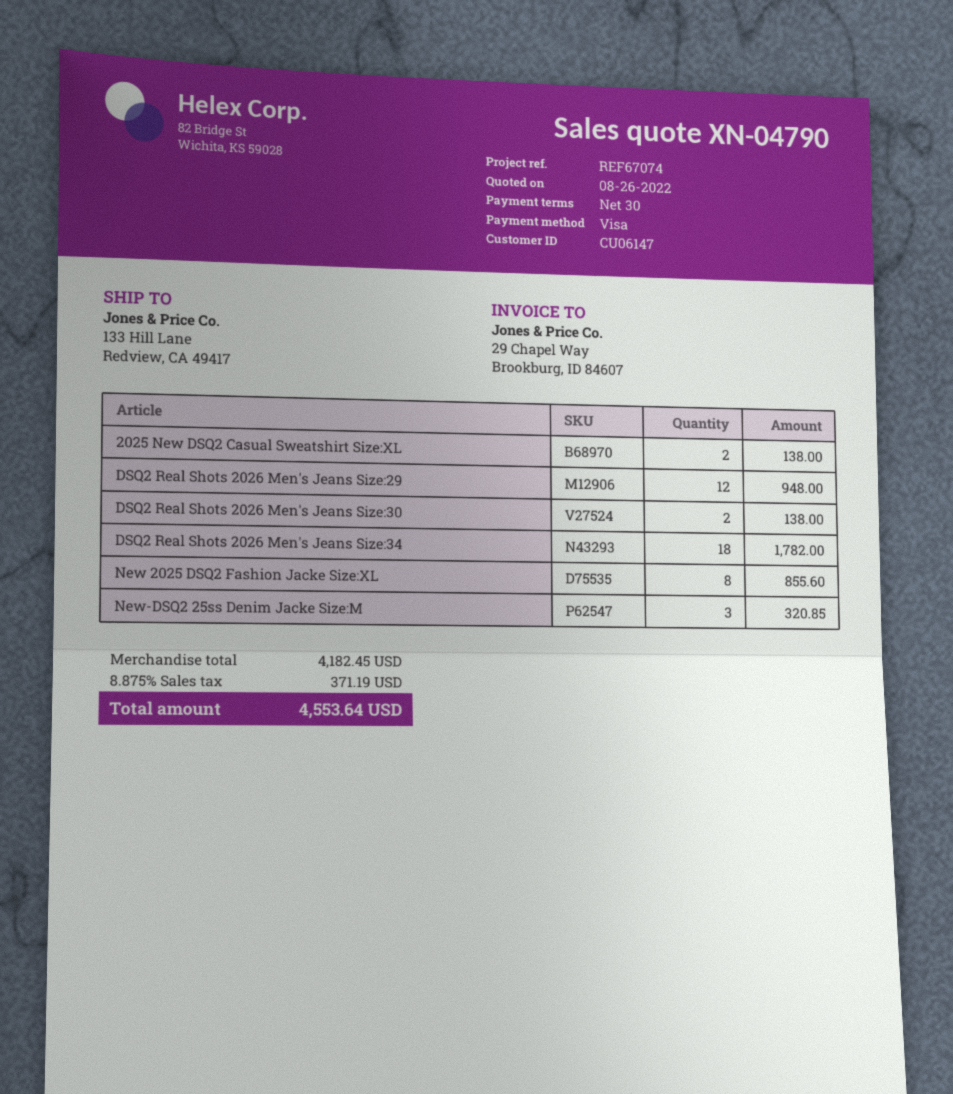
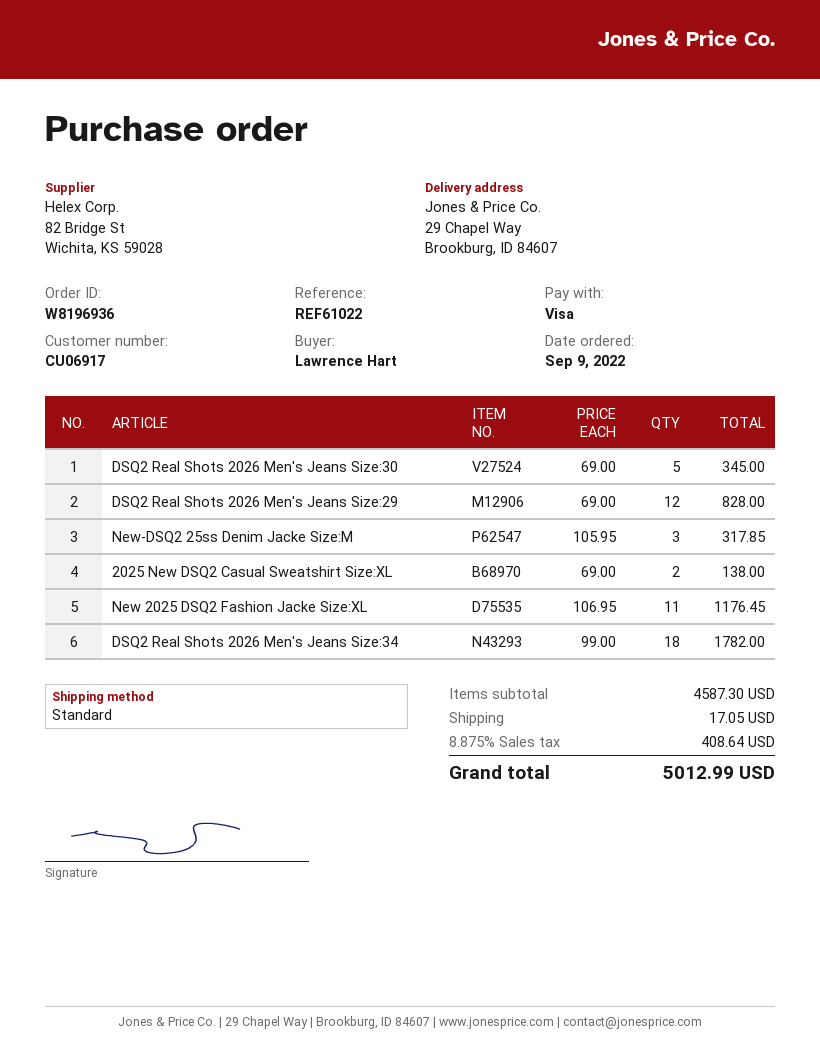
customer number: CU06147 -> CU06917
reference: REF67074 -> REF61022
ship to: 133 Hill Lane, Redview, CA 49417 -> 29 Chapel Way, Brookburg, ID 84607
DSQ2 Real Shots 2026 Men's Jeans Size:29: 12 for 948.00 -> 12 for 828.00
DSQ2 Real Shots 2026 Men's Jeans Size:30: 2 for 138.00 -> 5 for 345.00
New 2025 DSQ2 Fashion Jacke Size:XL: 8 for 855.60 -> 11 for 1176.45
New-DSQ2 25ss Denim Jacke Size:M: 3 for 320.85 -> 3 for 317.85
subtotal: 4182.45 -> 4587.30
shipping: none -> 17.05
tax: 8.875% = 371.19 -> 8.875% = 408.64
total: 4553.64 -> 5012.99

